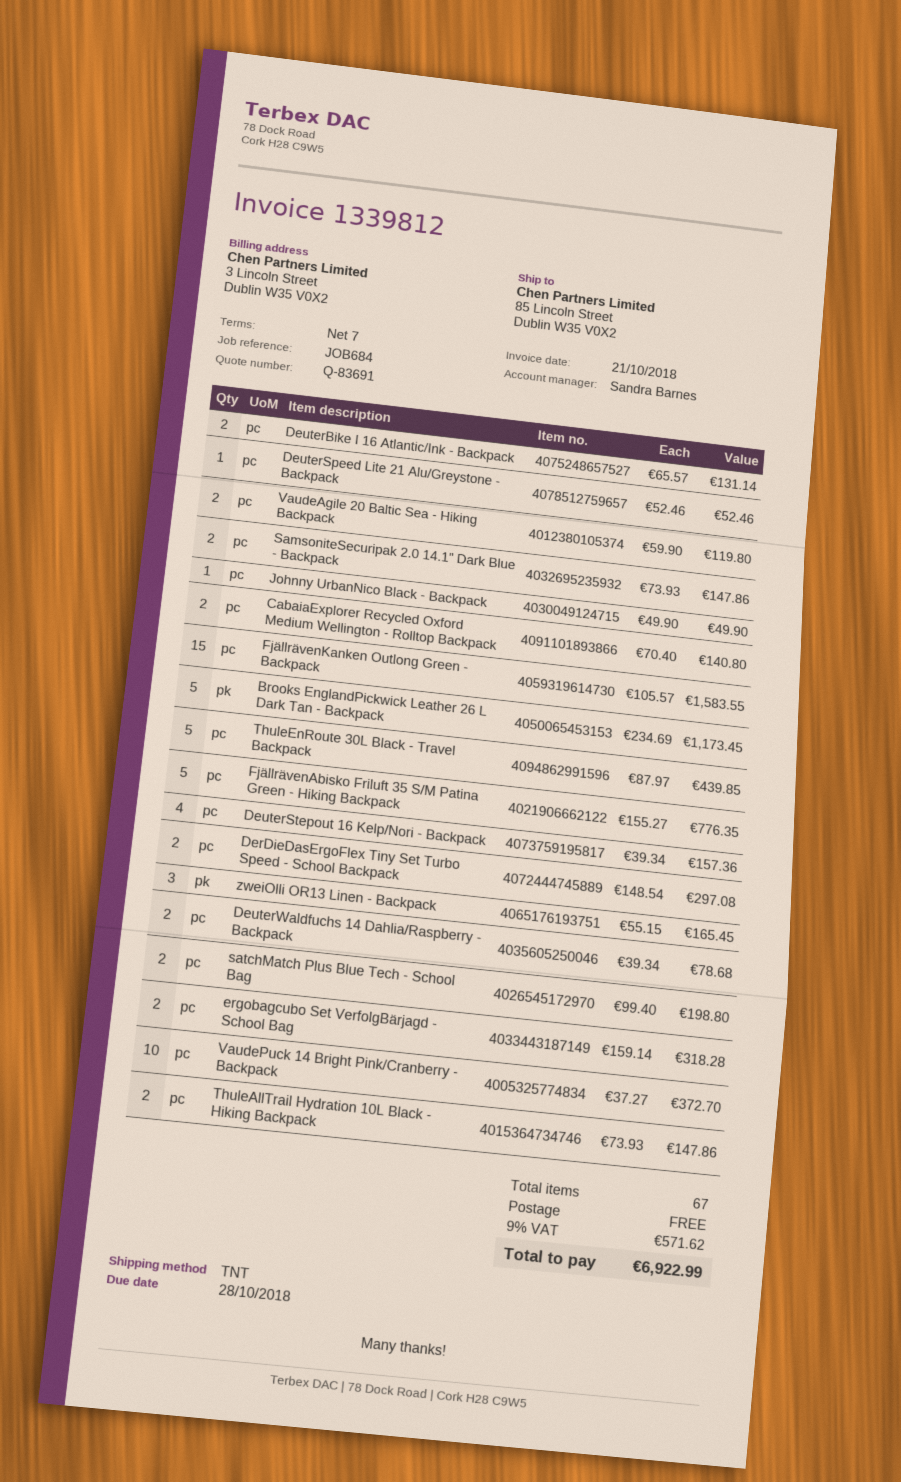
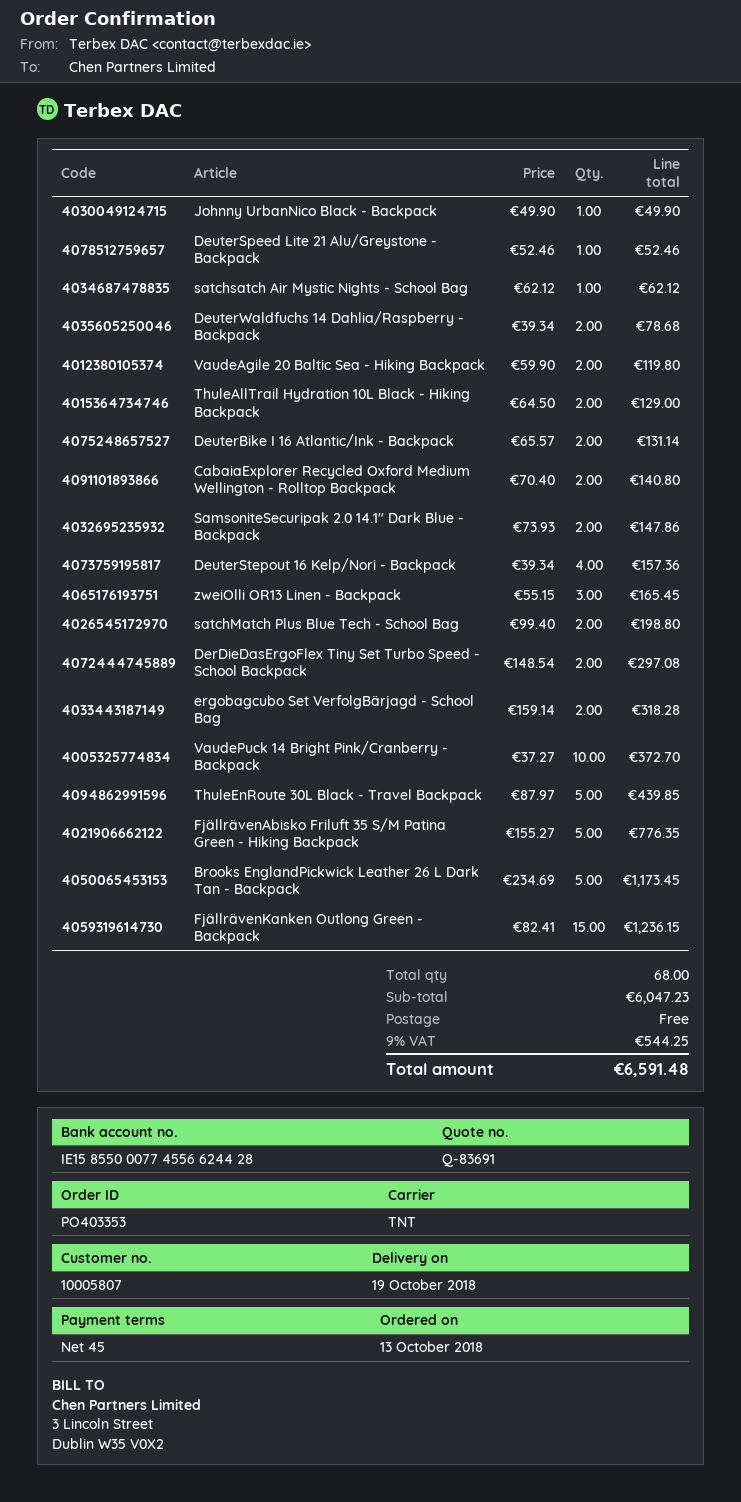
payment terms: 7 days -> 45 days
FjällrävenKanken Outlong Green - Backpack: 15 x 105.57 = 1583.55 -> 15 x 82.41 = 1236.15
ThuleAllTrail Hydration 10L Black - Hiking Backpack: 2 x 73.93 = 147.86 -> 2 x 64.50 = 129.00
satchsatch Air Mystic Nights - School Bag: none -> 1 x 62.12 = 62.12
total quantity: 67 -> 68
tax: 9% = 571.62 -> 9% = 544.25
total: 6922.99 -> 6591.48

